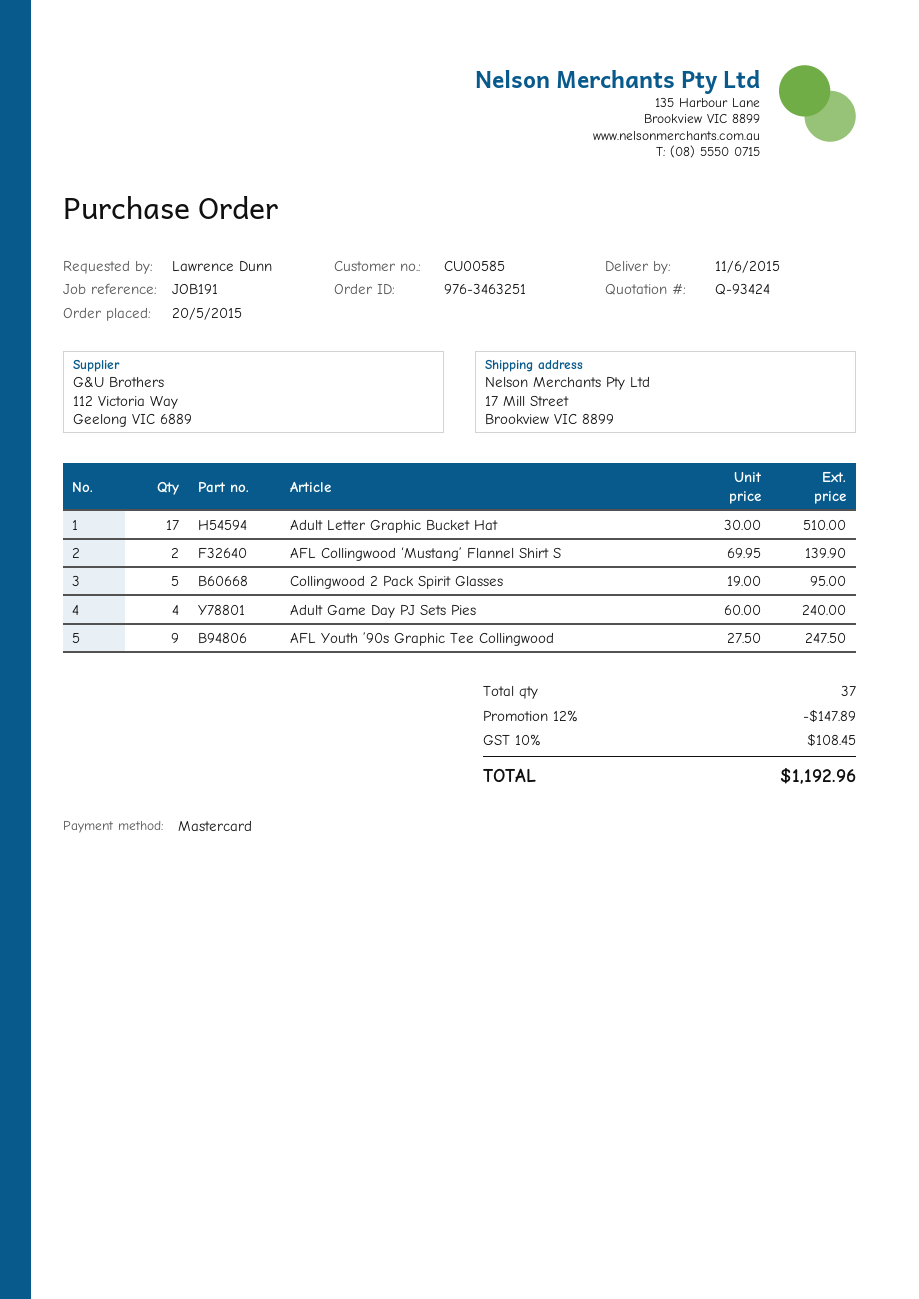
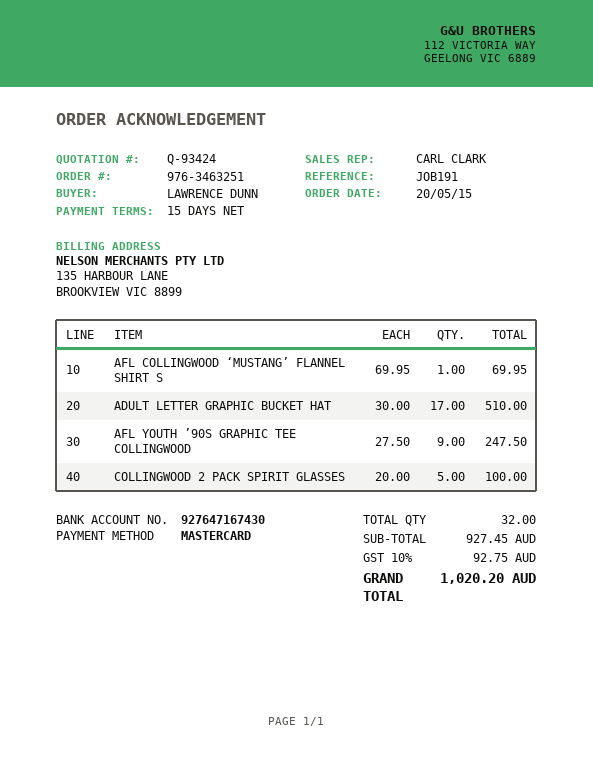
AFL Collingwood ‘Mustang’ Flannel Shirt S: 2 x 69.95 = 139.90 -> 1 x 69.95 = 69.95
Collingwood 2 Pack Spirit Glasses: 5 x 19.00 = 95.00 -> 5 x 20.00 = 100.00
Adult Game Day PJ Sets Pies: 4 x 60.00 = 240.00 -> none
total quantity: 37 -> 32
discount: 12% = 147.89 -> none
tax: 10% = 108.45 -> 10% = 92.75
total: 1192.96 -> 1020.20

